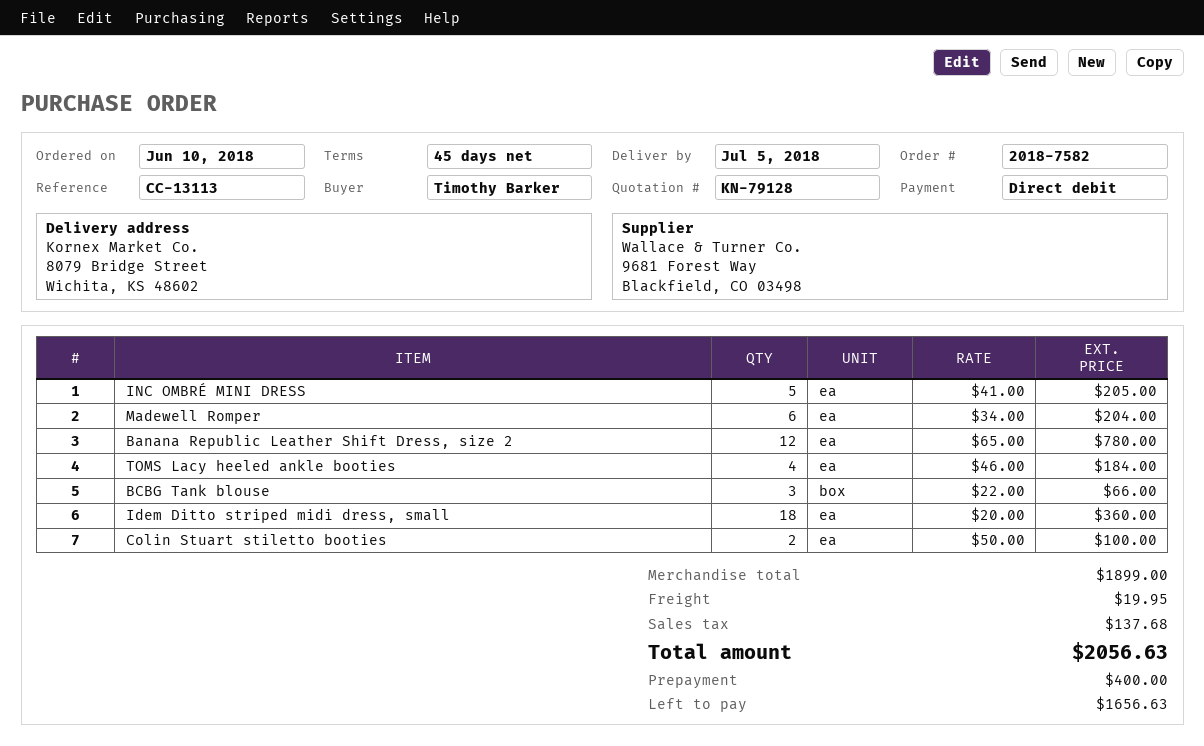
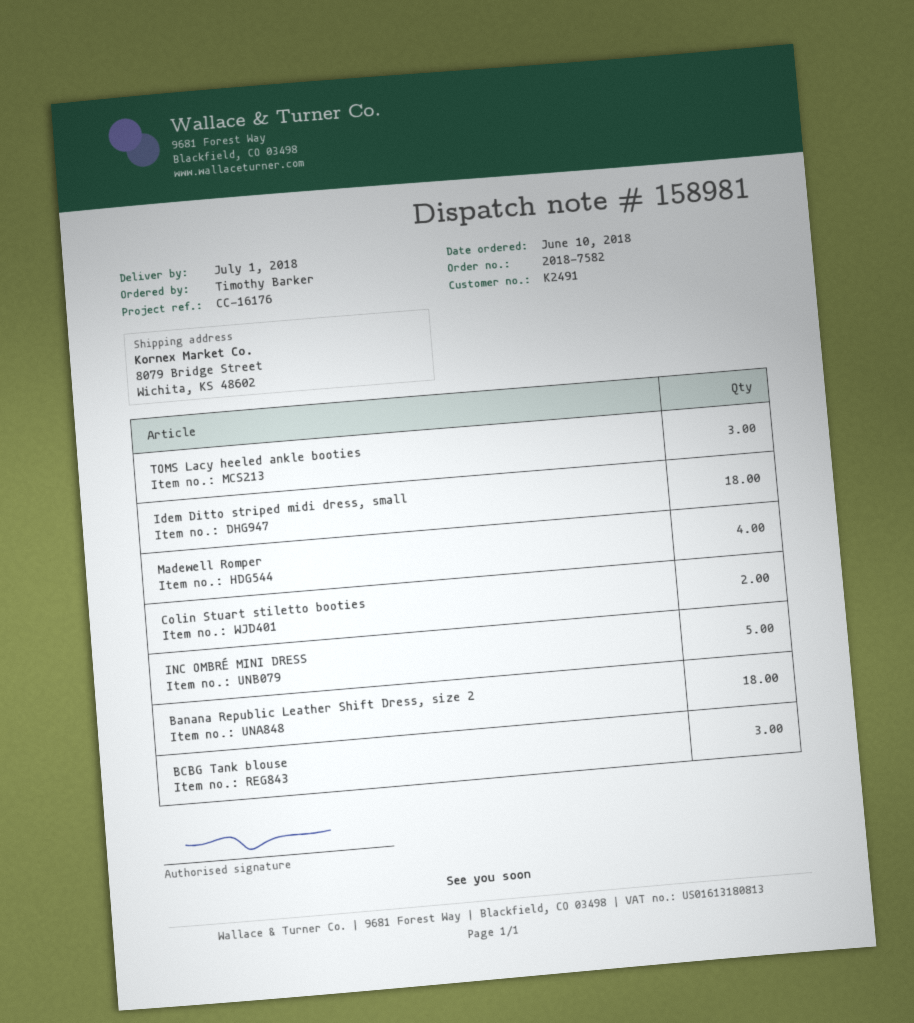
delivery date: 2018-07-05 -> 2018-07-01
reference: CC-13113 -> CC-16176
Madewell Romper: 6 -> 4
Banana Republic Leather Shift Dress, size 2: 12 -> 18
TOMS Lacy heeled ankle booties: 4 -> 3

